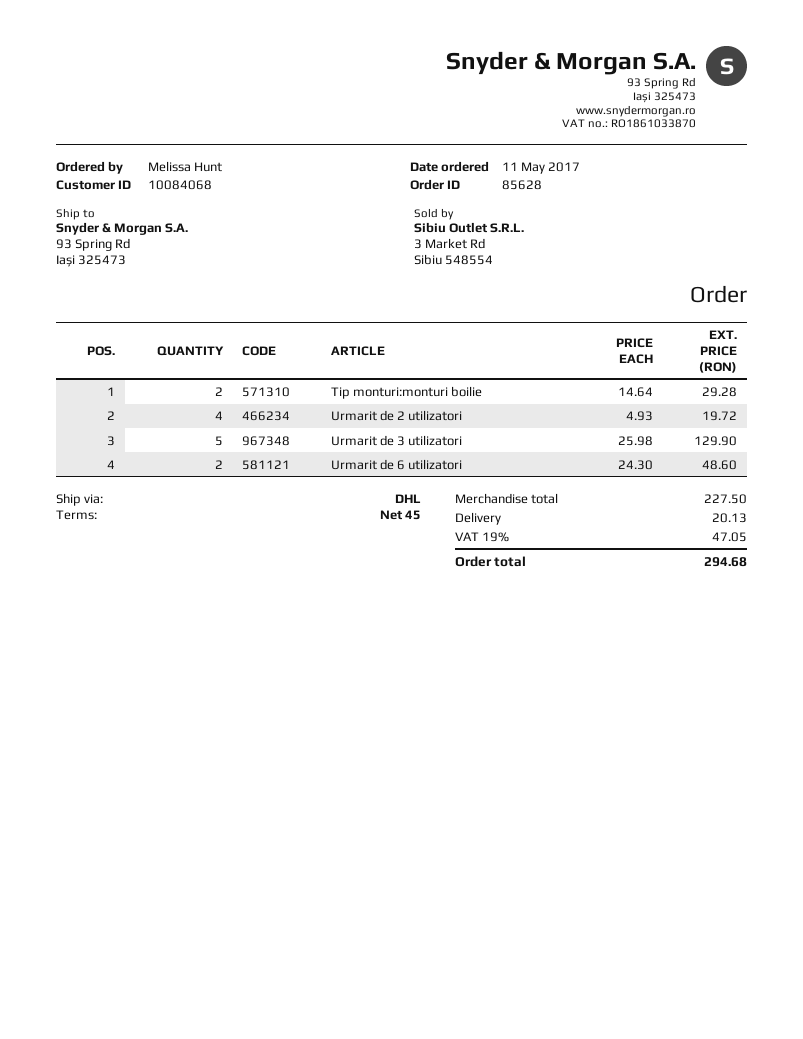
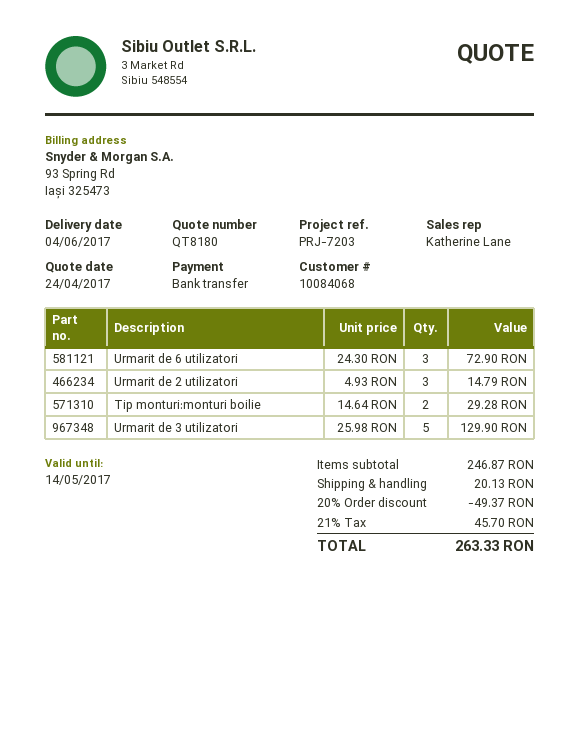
Urmarit de 2 utilizatori: 4 x 4.93 = 19.72 -> 3 x 4.93 = 14.79
Urmarit de 6 utilizatori: 2 x 24.30 = 48.60 -> 3 x 24.30 = 72.90
subtotal: 227.50 -> 246.87
discount: none -> 20% = 49.37
tax: 19% = 47.05 -> 21% = 45.70
total: 294.68 -> 263.33

